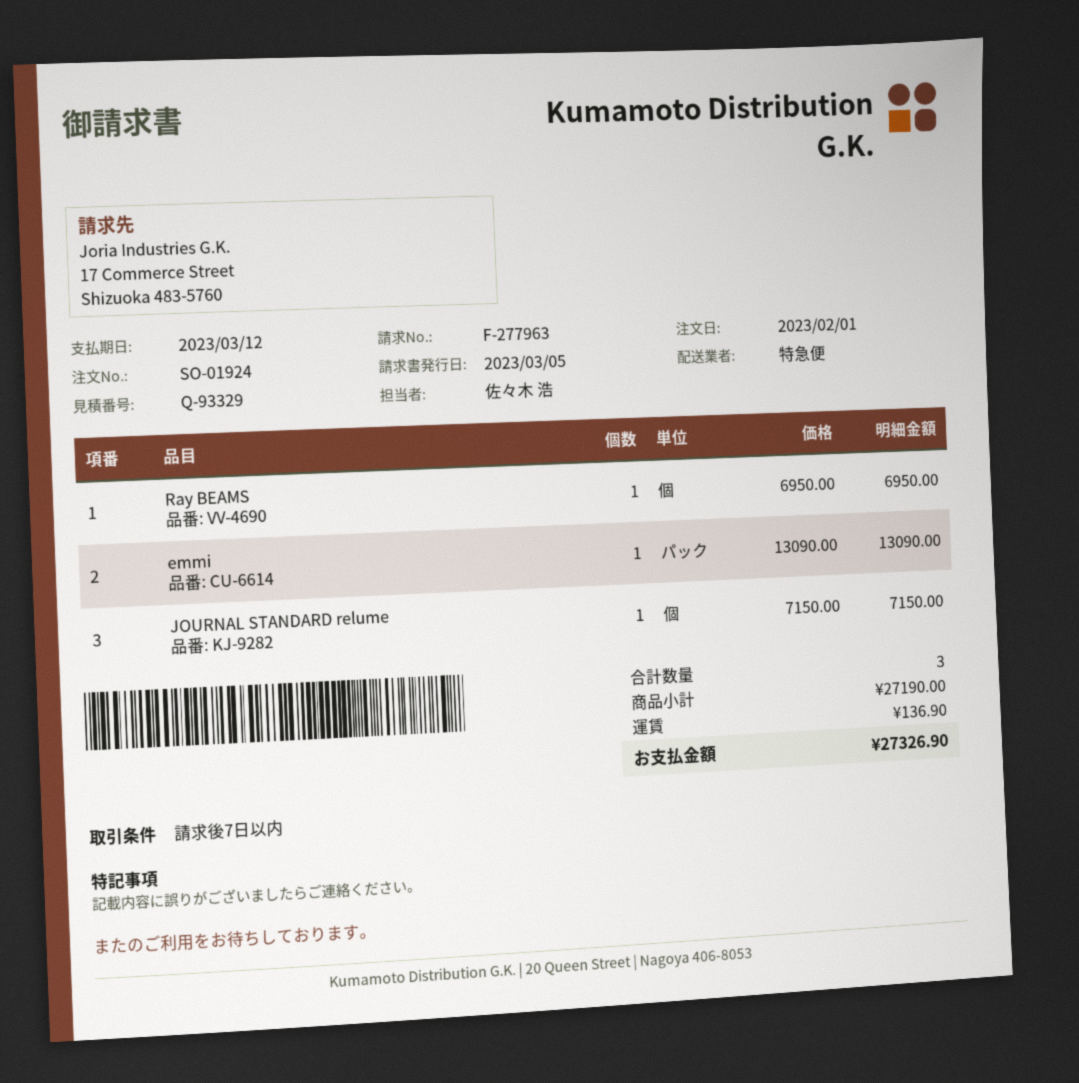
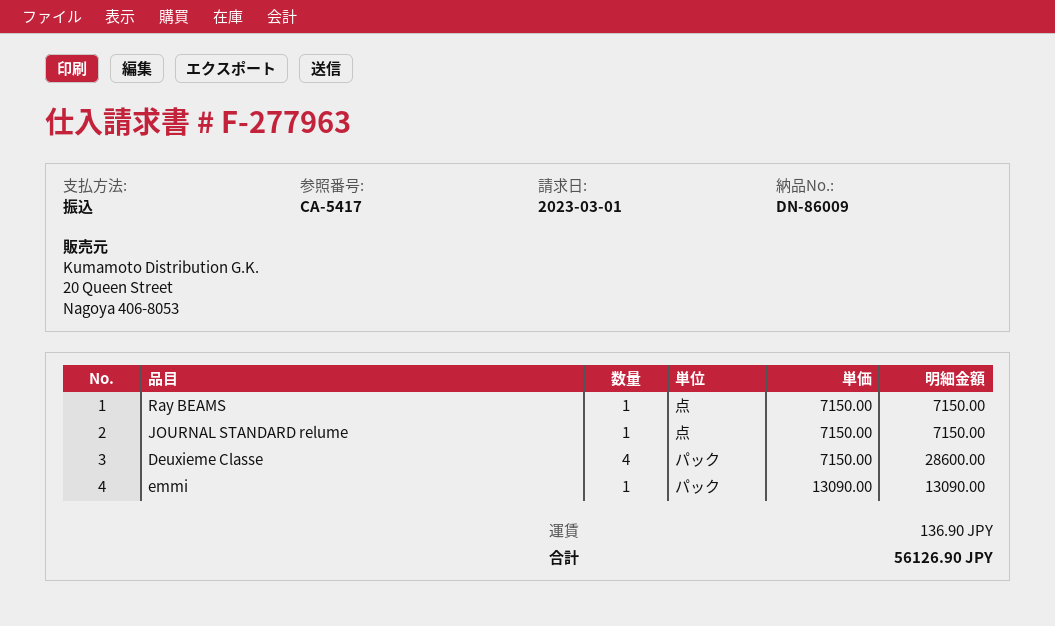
invoice date: 2023-03-05 -> 2023-03-01
Ray BEAMS: 1 x 6950.00 = 6950.00 -> 1 x 7150.00 = 7150.00
Deuxieme Classe: none -> 4 x 7150.00 = 28600.00
total: 27326.90 -> 56126.90

